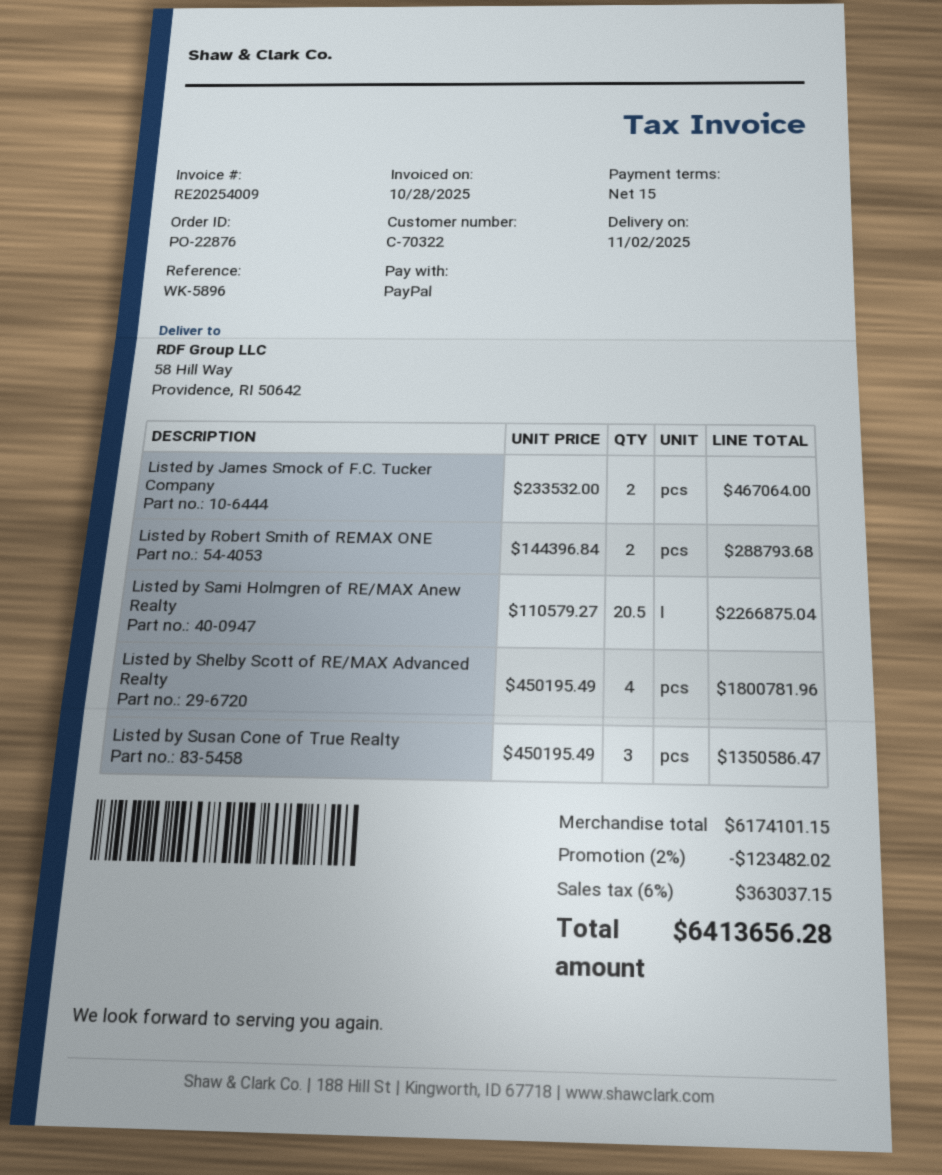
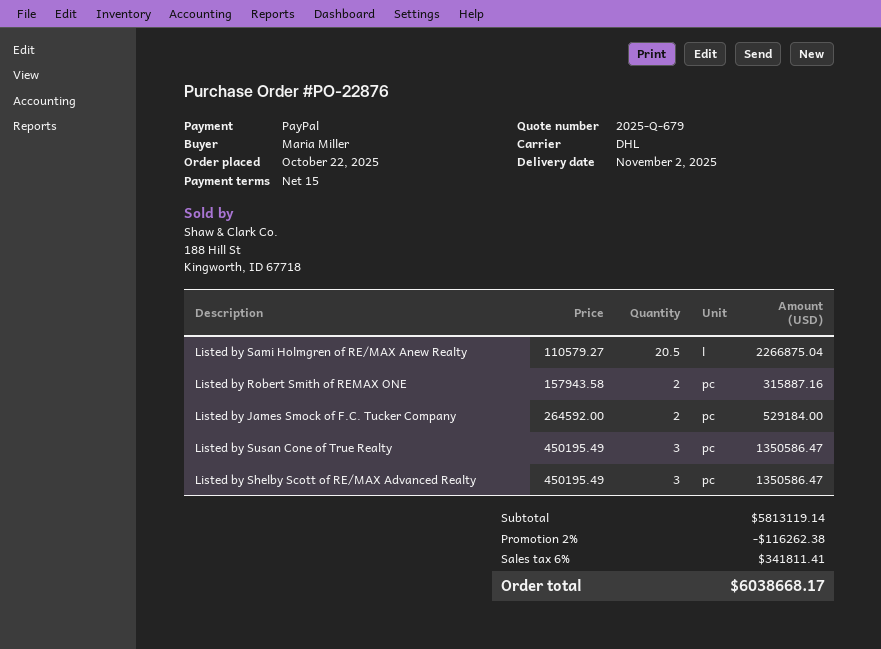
Listed by James Smock of F.C. Tucker Company: 2 x 233532.00 = 467064.00 -> 2 x 264592.00 = 529184.00
Listed by Robert Smith of REMAX ONE: 2 x 144396.84 = 288793.68 -> 2 x 157943.58 = 315887.16
Listed by Shelby Scott of RE/MAX Advanced Realty: 4 x 450195.49 = 1800781.96 -> 3 x 450195.49 = 1350586.47
subtotal: 6174101.15 -> 5813119.14
discount: 2% = 123482.02 -> 2% = 116262.38
tax: 6% = 363037.15 -> 6% = 341811.41
total: 6413656.28 -> 6038668.17

